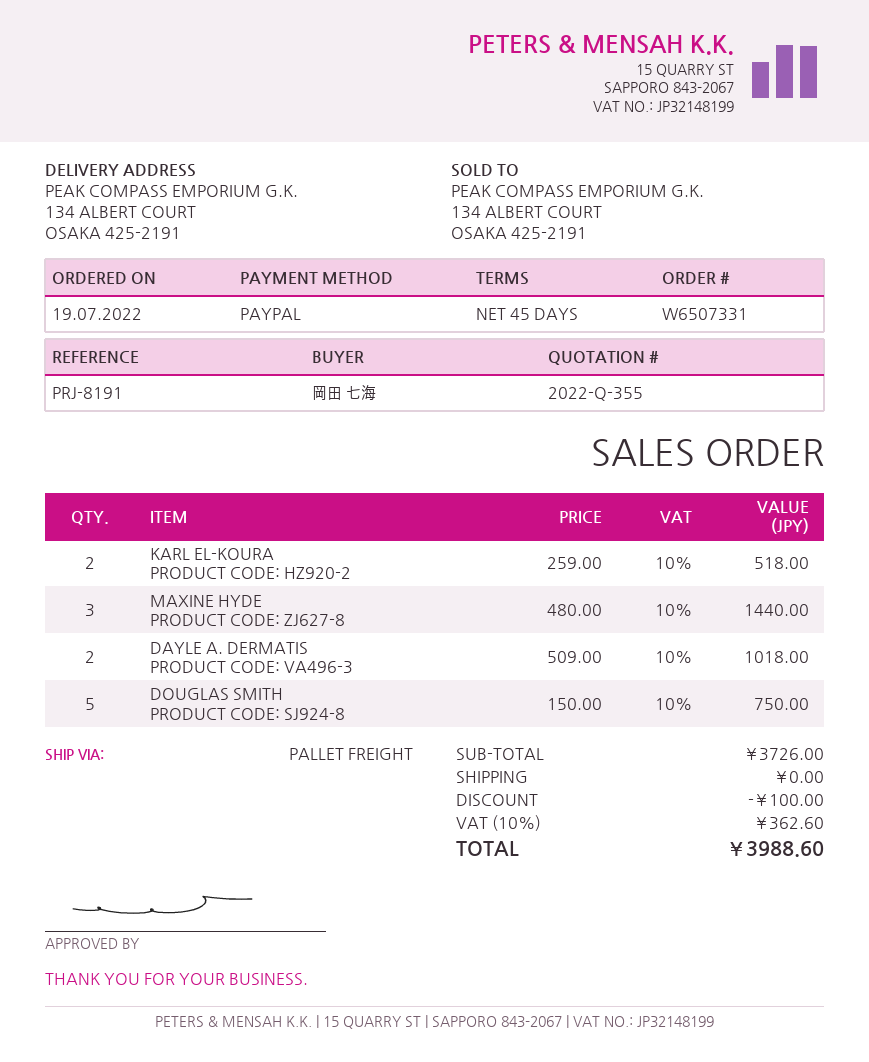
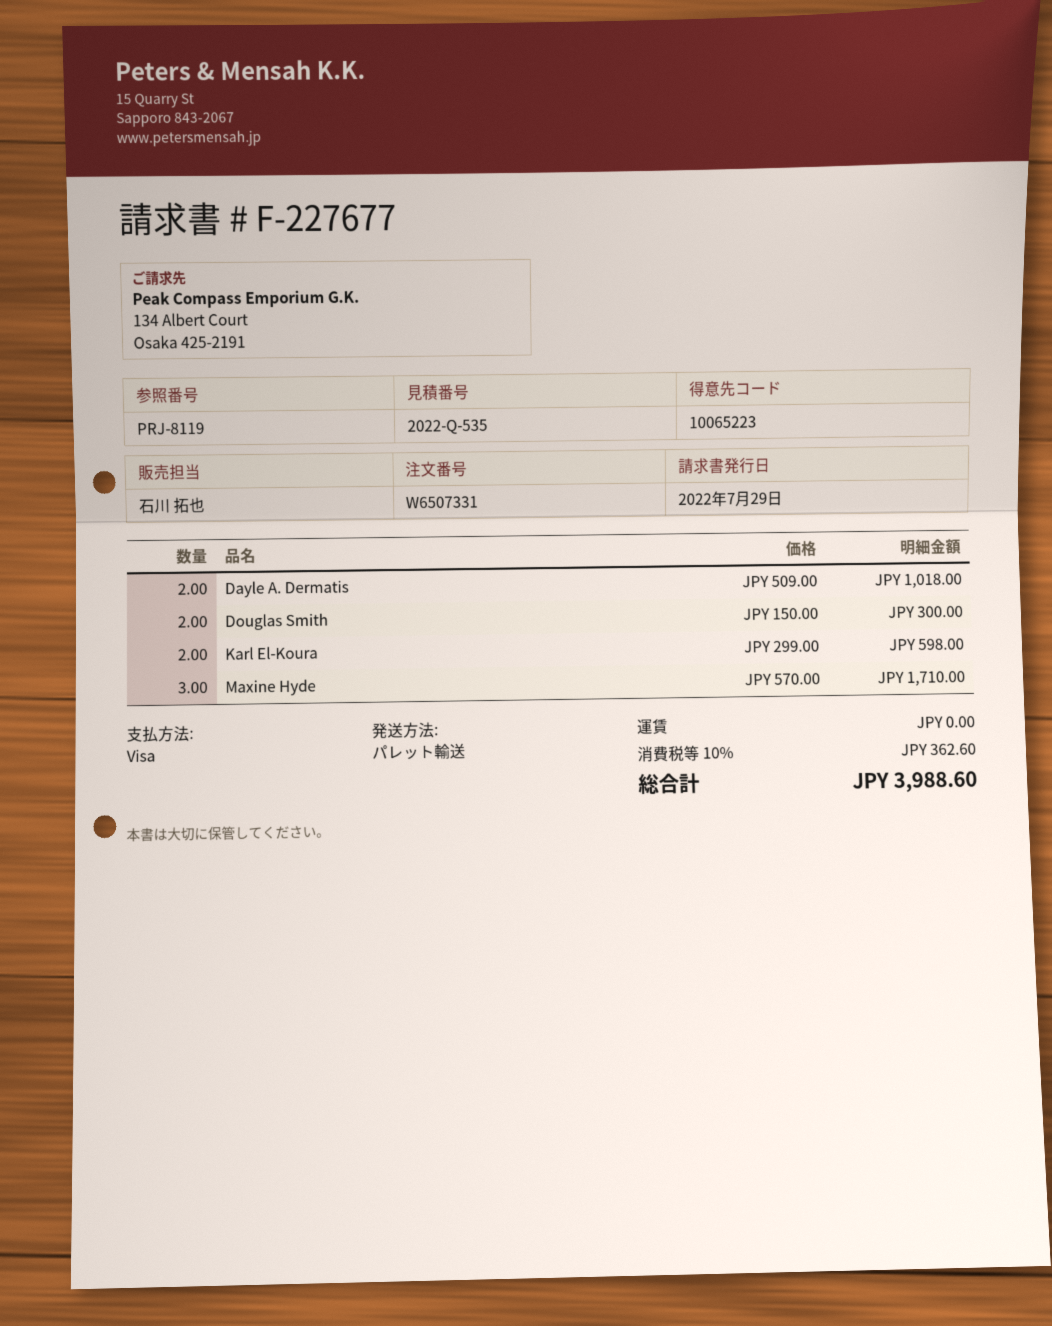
quote number: 2022-Q-355 -> 2022-Q-535
reference: PRJ-8191 -> PRJ-8119
payment method: PayPal -> Visa
KARL EL-KOURA: 2 x 259.00 = 518.00 -> 2 x 299.00 = 598.00
MAXINE HYDE: 3 x 480.00 = 1440.00 -> 3 x 570.00 = 1710.00
DOUGLAS SMITH: 5 x 150.00 = 750.00 -> 2 x 150.00 = 300.00
discount: 100.00 -> none

